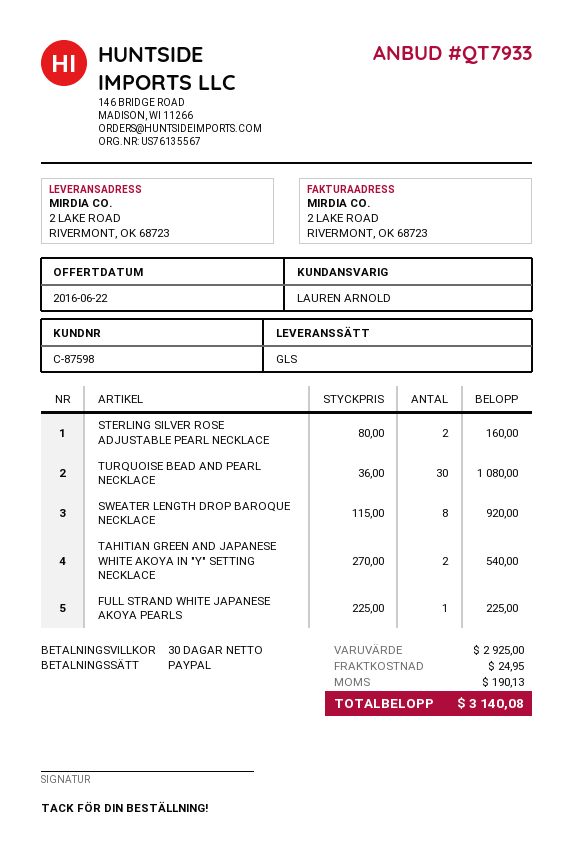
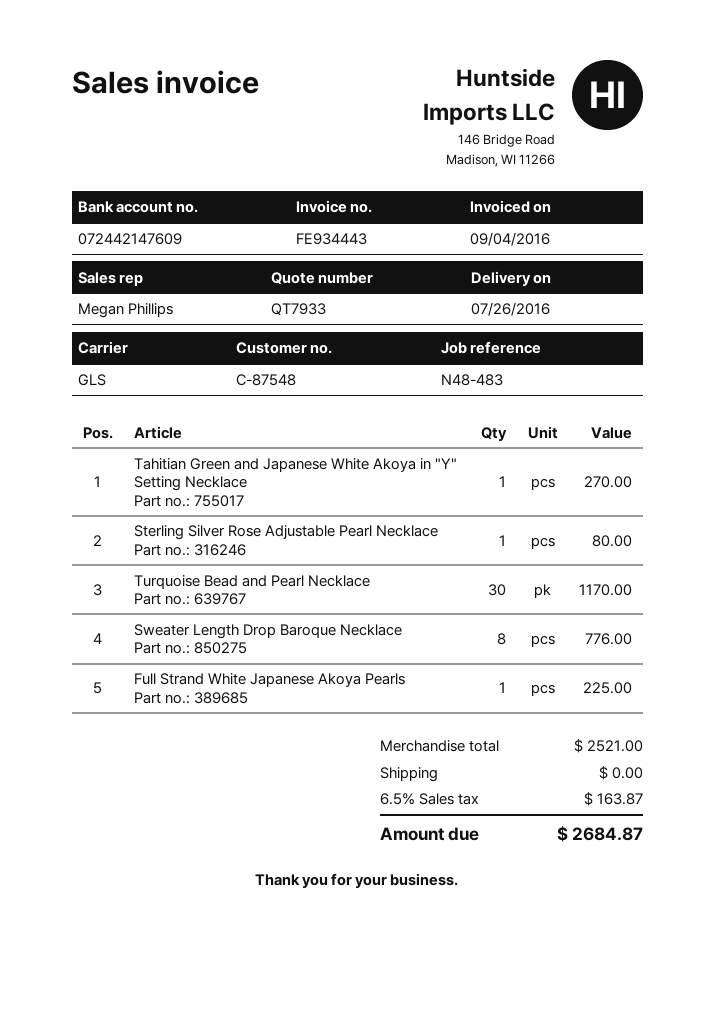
customer number: C-87598 -> C-87548
sales rep: LAUREN ARNOLD -> Megan Phillips
STERLING SILVER ROSE ADJUSTABLE PEARL NECKLACE: 2 for 160.00 -> 1 for 80.00
TURQUOISE BEAD AND PEARL NECKLACE: 30 for 1080.00 -> 30 for 1170.00
SWEATER LENGTH DROP BAROQUE NECKLACE: 8 for 920.00 -> 8 for 776.00
TAHITIAN GREEN AND JAPANESE WHITE AKOYA IN "Y" SETTING NECKLACE: 2 for 540.00 -> 1 for 270.00
subtotal: 2925.00 -> 2521.00
shipping: 24.95 -> 0.00
tax: 190.13 -> 163.87
total: 3140.08 -> 2684.87

